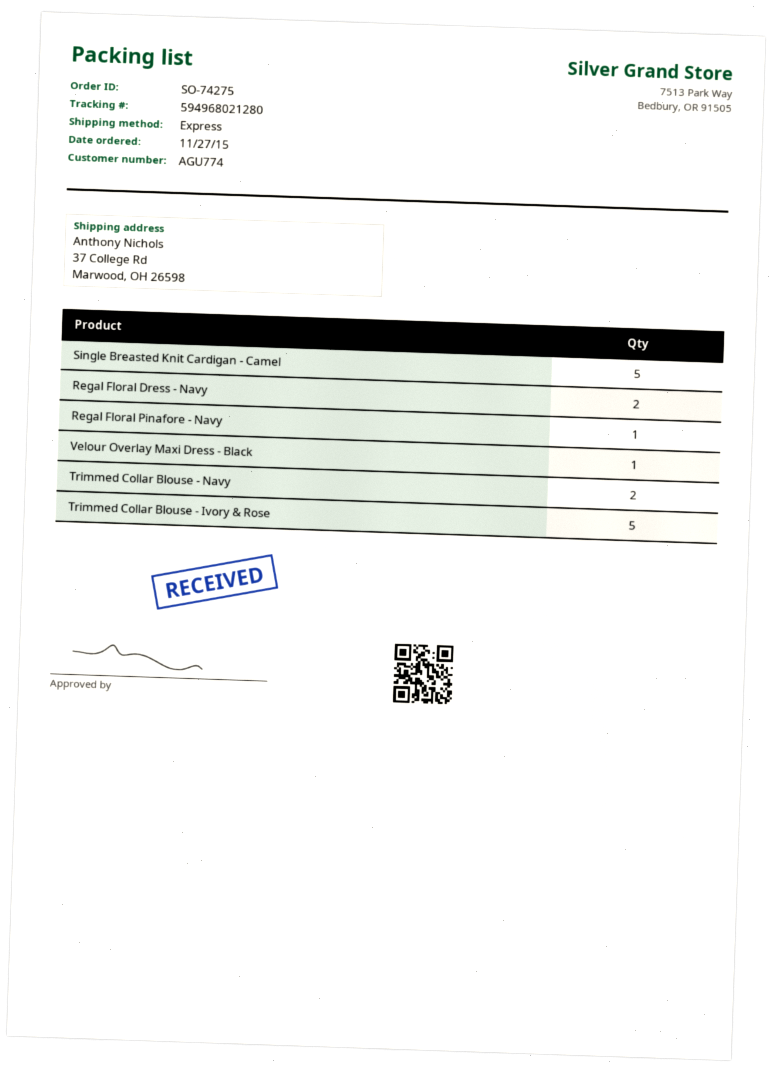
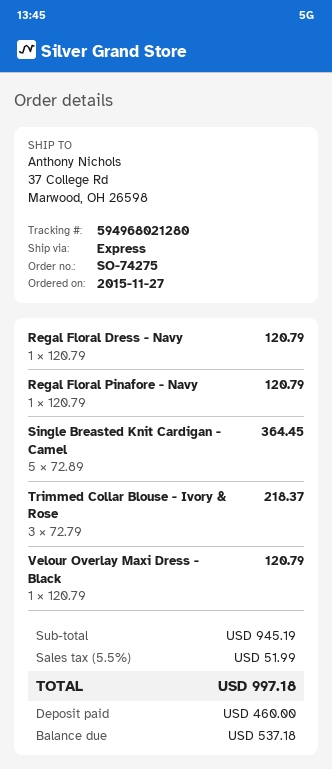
Regal Floral Dress - Navy: 2 -> 1
Trimmed Collar Blouse - Navy: 2 -> none
Trimmed Collar Blouse - Ivory & Rose: 5 -> 3

